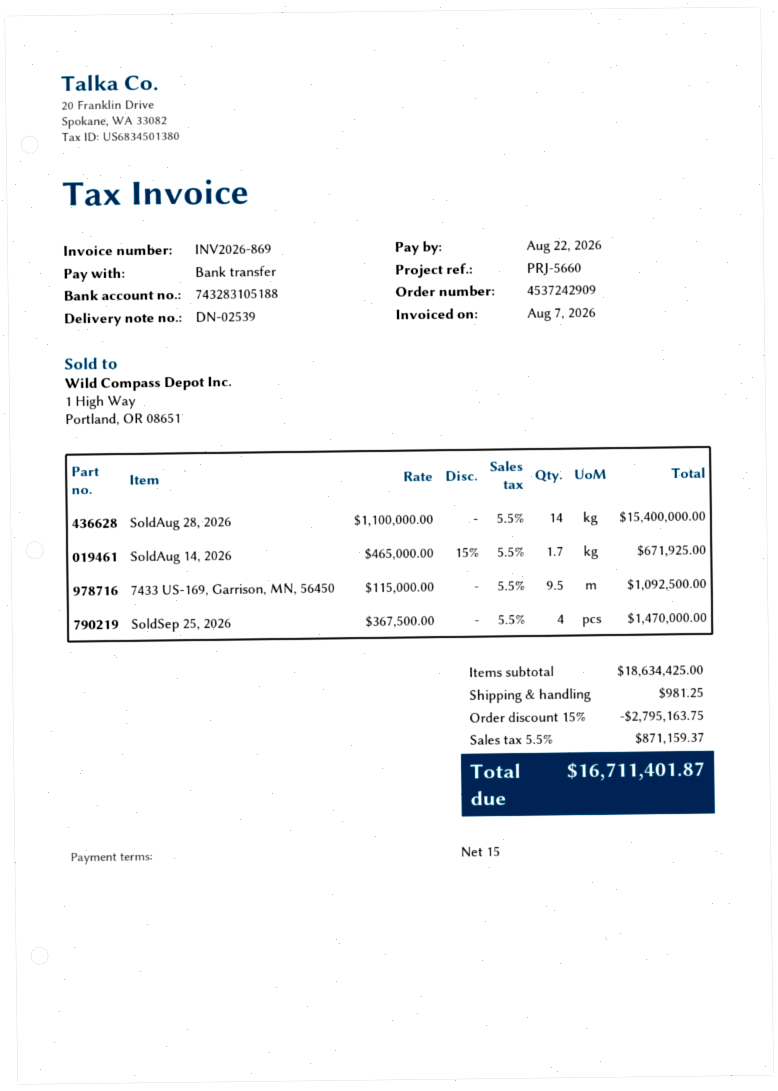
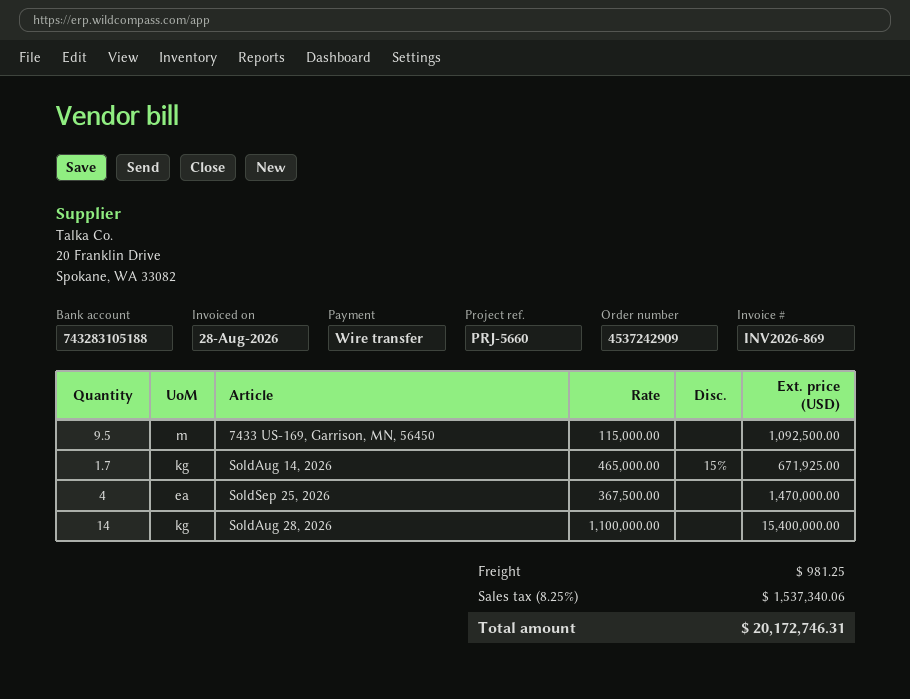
invoice date: 2026-08-07 -> 2026-08-28
discount: 15% = 2795163.75 -> none
tax: 5.5% = 871159.37 -> 8.25% = 1537340.06
total: 16711401.87 -> 20172746.31

